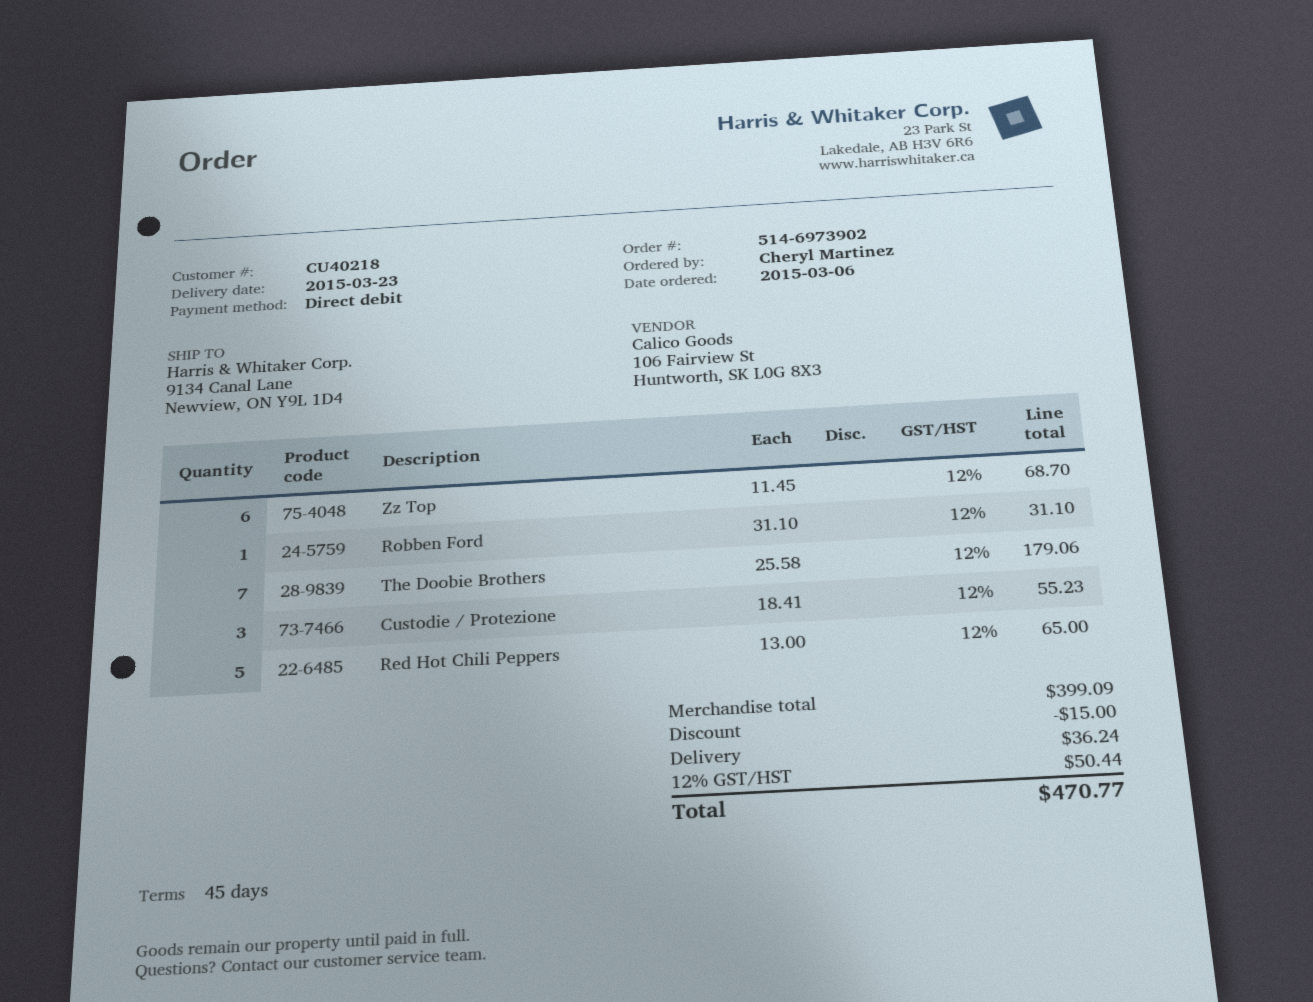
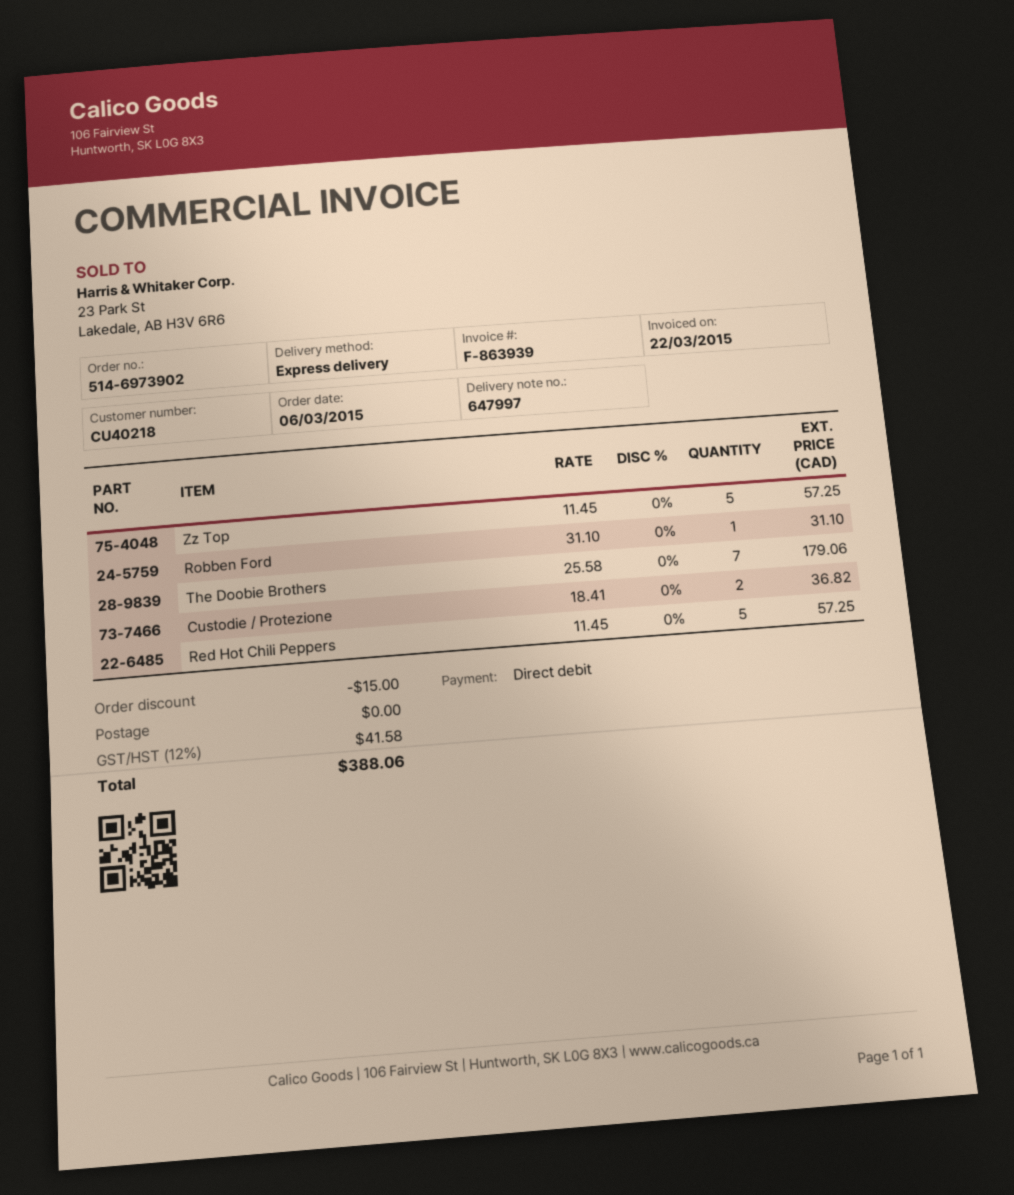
Zz Top: 6 x 11.45 = 68.70 -> 5 x 11.45 = 57.25
Custodie / Protezione: 3 x 18.41 = 55.23 -> 2 x 18.41 = 36.82
Red Hot Chili Peppers: 5 x 13.00 = 65.00 -> 5 x 11.45 = 57.25
shipping: 36.24 -> 0.00
tax: 12% = 50.44 -> 12% = 41.58
total: 470.77 -> 388.06

